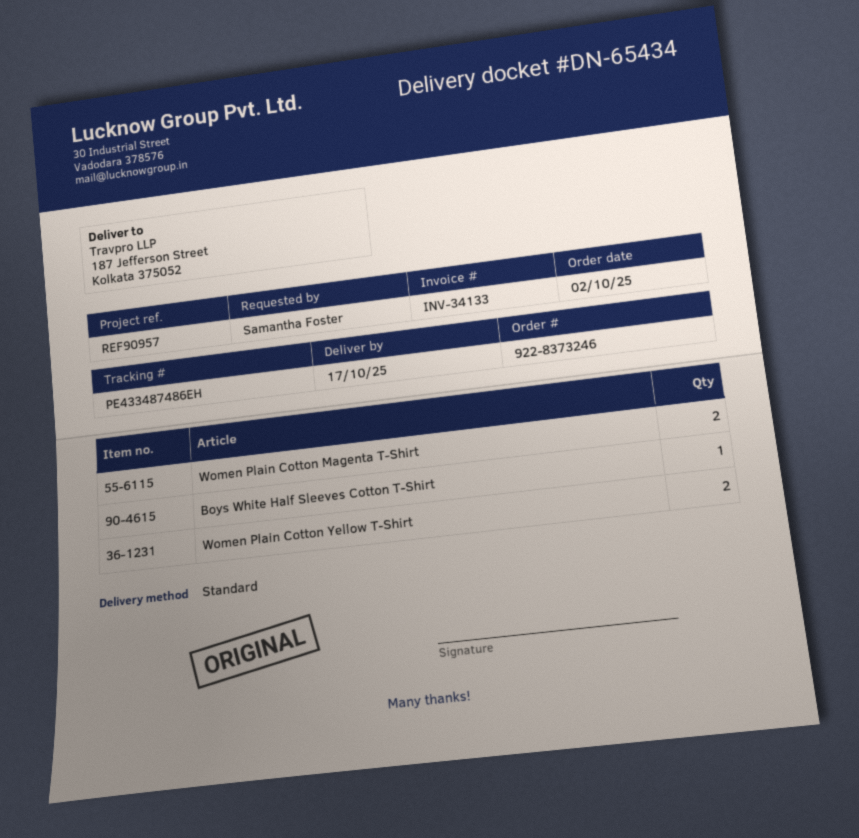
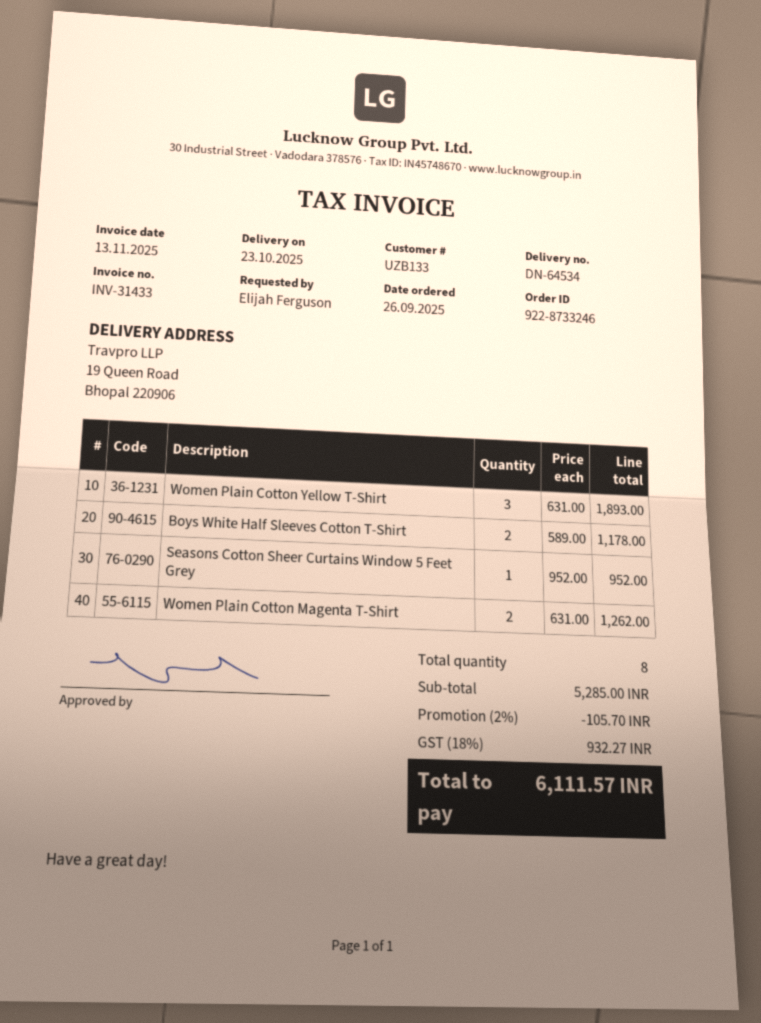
order number: 922-8373246 -> 922-8733246
order date: 2025-10-02 -> 2025-09-26
delivery note number: DN-65434 -> DN-64534
delivery date: 2025-10-17 -> 2025-10-23
invoice number: INV-34133 -> INV-31433
ordered by: Samantha Foster -> Elijah Ferguson
ship to: 187 Jefferson Street, Kolkata 375052 -> 19 Queen Road, Bhopal 220906
Boys White Half Sleeves Cotton T-Shirt: 1 -> 2
Women Plain Cotton Yellow T-Shirt: 2 -> 3
Seasons Cotton Sheer Curtains Window 5 Feet Grey: none -> 1

